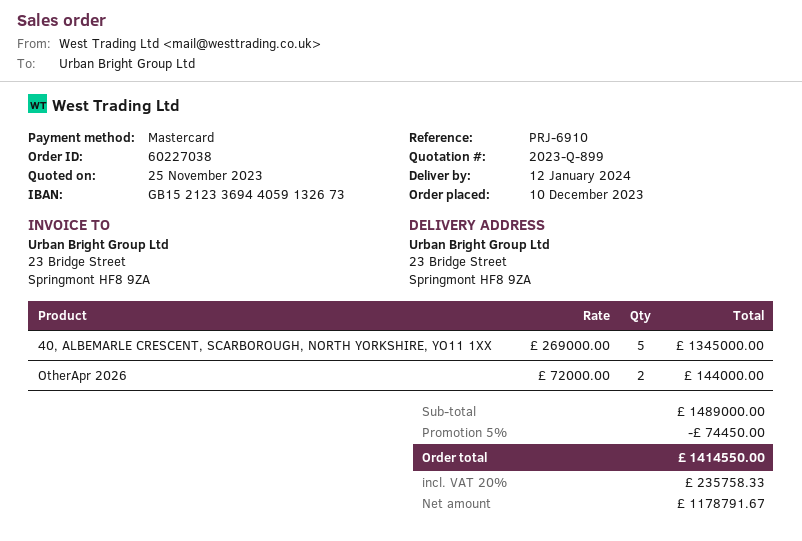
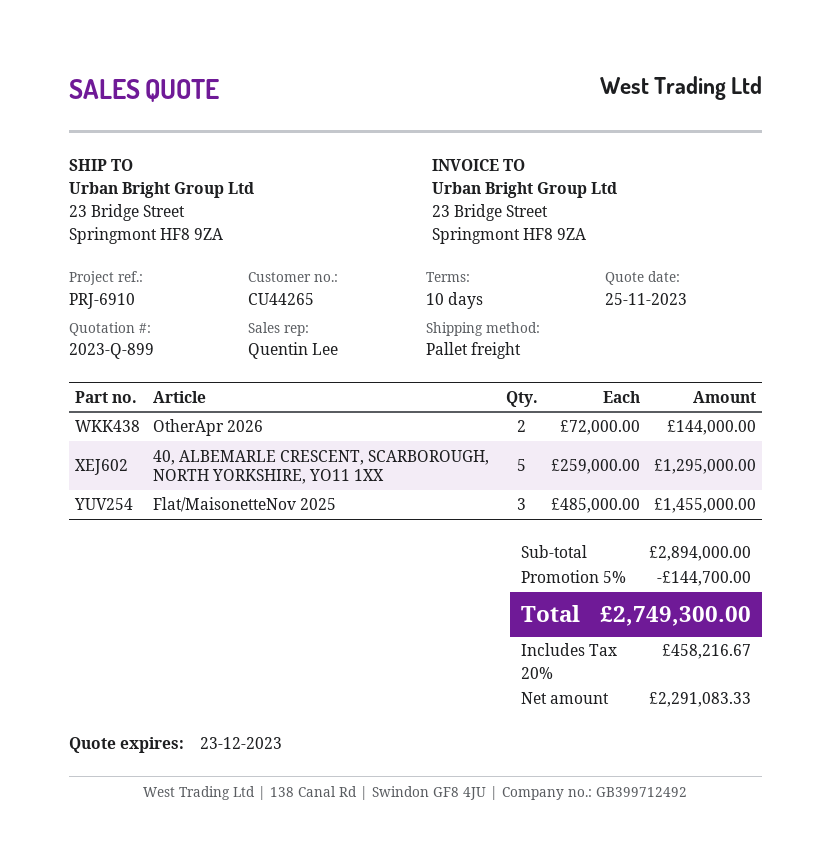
40, ALBEMARLE CRESCENT, SCARBOROUGH, NORTH YORKSHIRE, YO11 1XX: 5 x 269000.00 = 1345000.00 -> 5 x 259000.00 = 1295000.00
Flat/MaisonetteNov 2025: none -> 3 x 485000.00 = 1455000.00
subtotal: 1489000.00 -> 2894000.00
discount: 5% = 74450.00 -> 5% = 144700.00
net: 1178791.67 -> 2291083.33
tax: 20% = 235758.33 -> 20% = 458216.67
total: 1414550.00 -> 2749300.00

